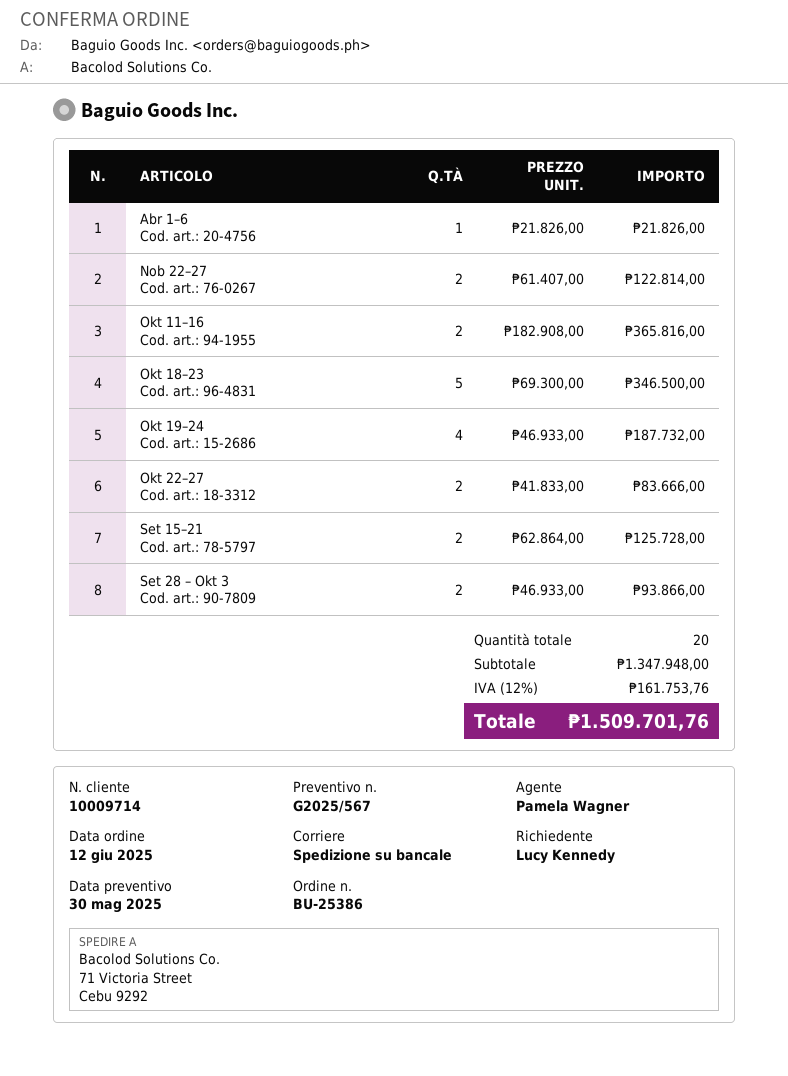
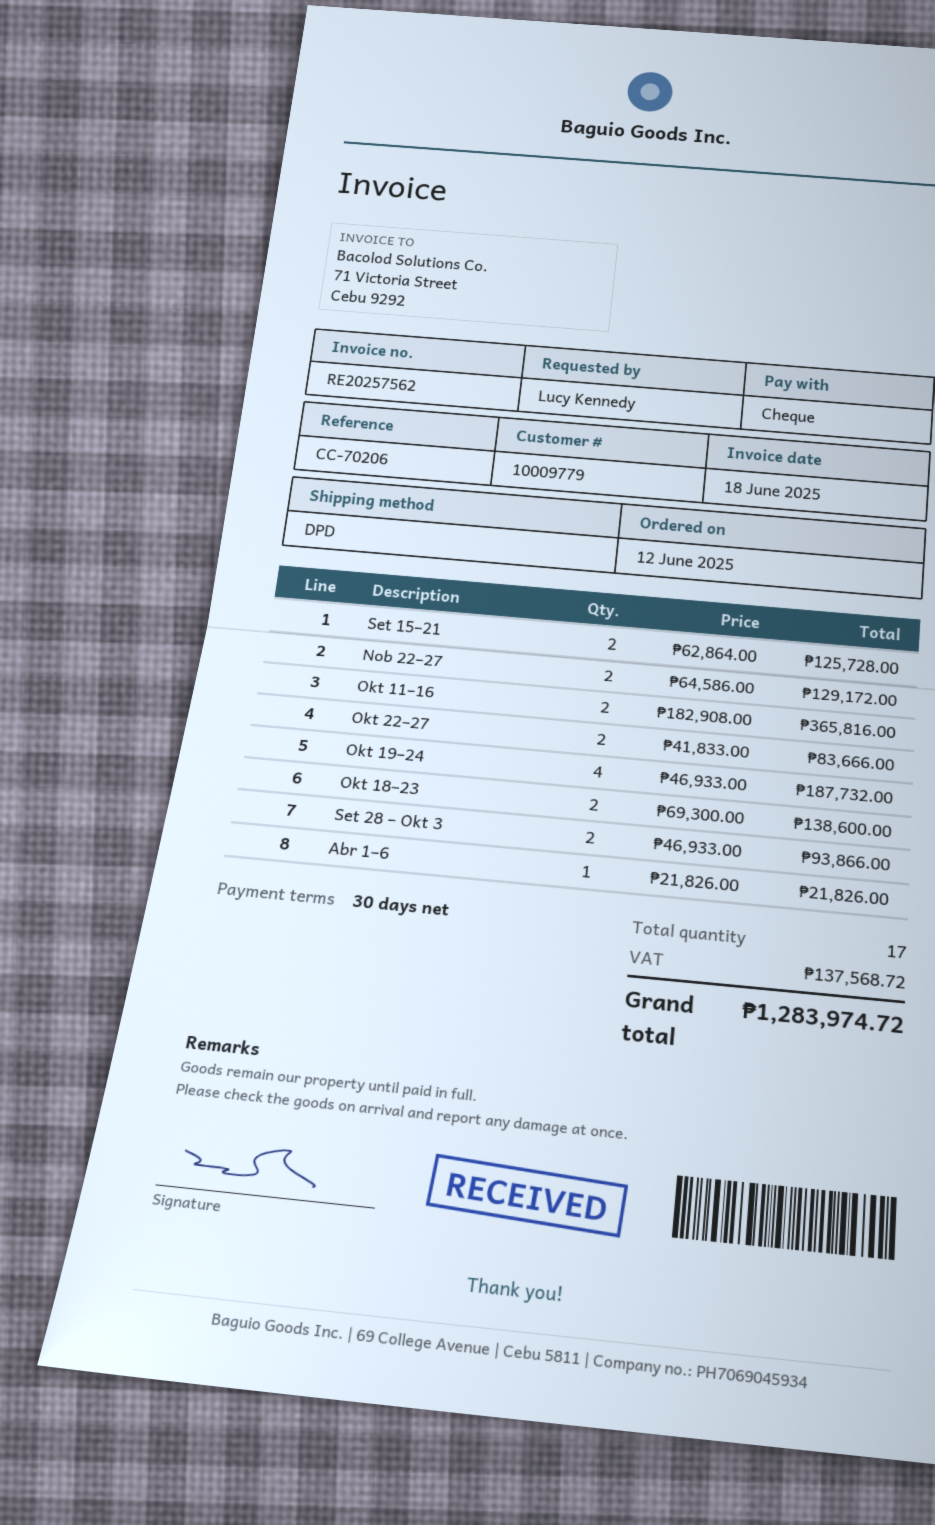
customer number: 10009714 -> 10009779
shipping method: pallet freight -> DPD
Nob 22–27: 2 x 61407.00 = 122814.00 -> 2 x 64586.00 = 129172.00
Okt 18–23: 5 x 69300.00 = 346500.00 -> 2 x 69300.00 = 138600.00
total quantity: 20 -> 17
tax: 161753.76 -> 137568.72
total: 1509701.76 -> 1283974.72

